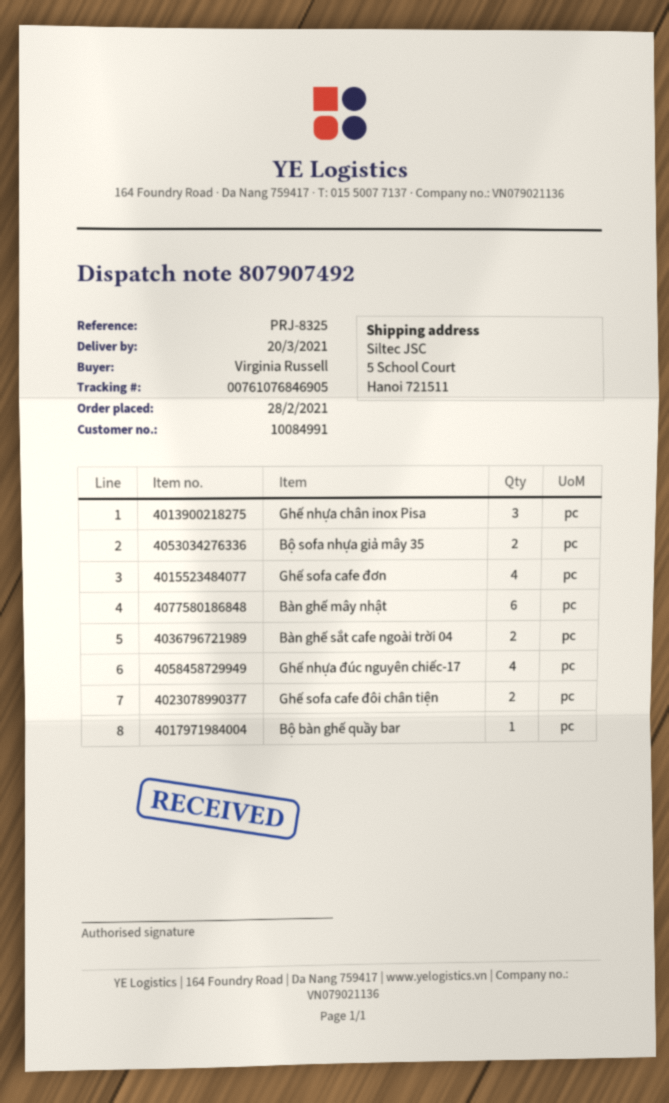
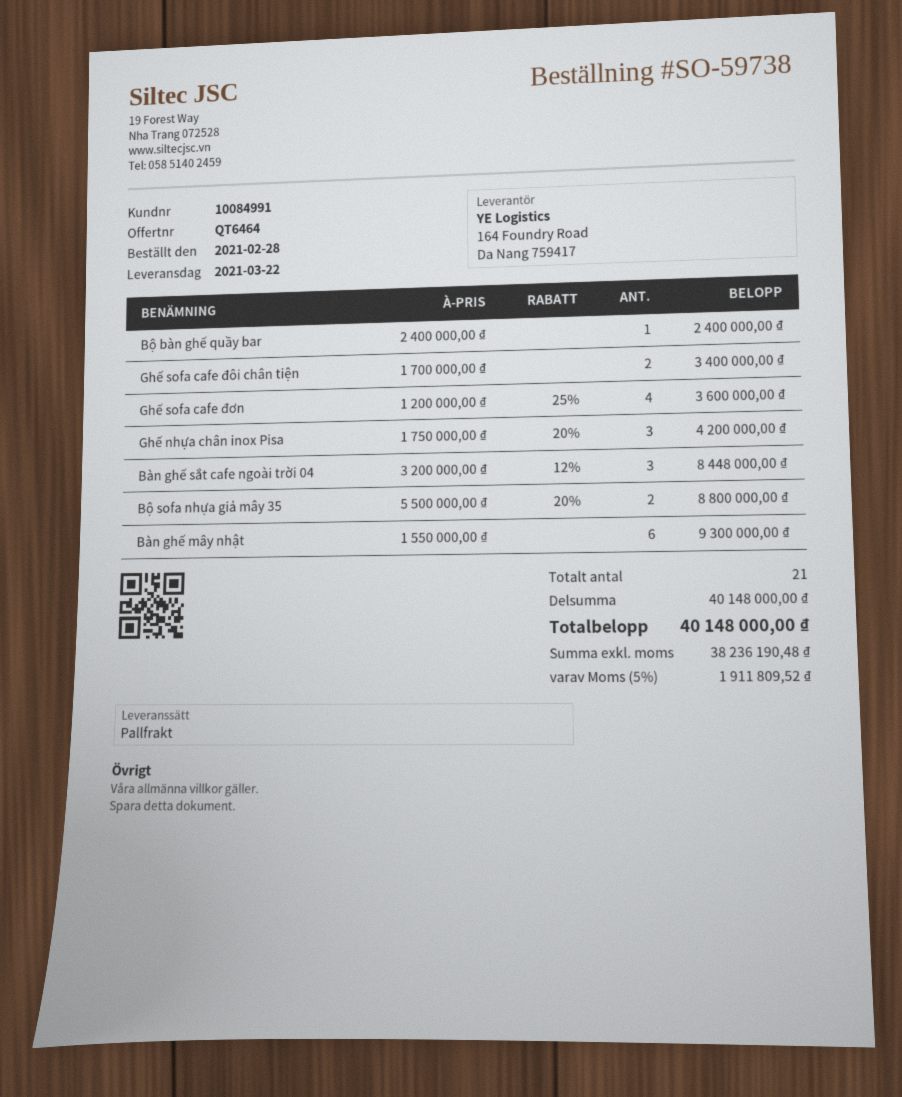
delivery date: 2021-03-20 -> 2021-03-22
Bàn ghế sắt cafe ngoài trời 04: 2 -> 3
Ghế nhựa đúc nguyên chiếc-17: 4 -> none

